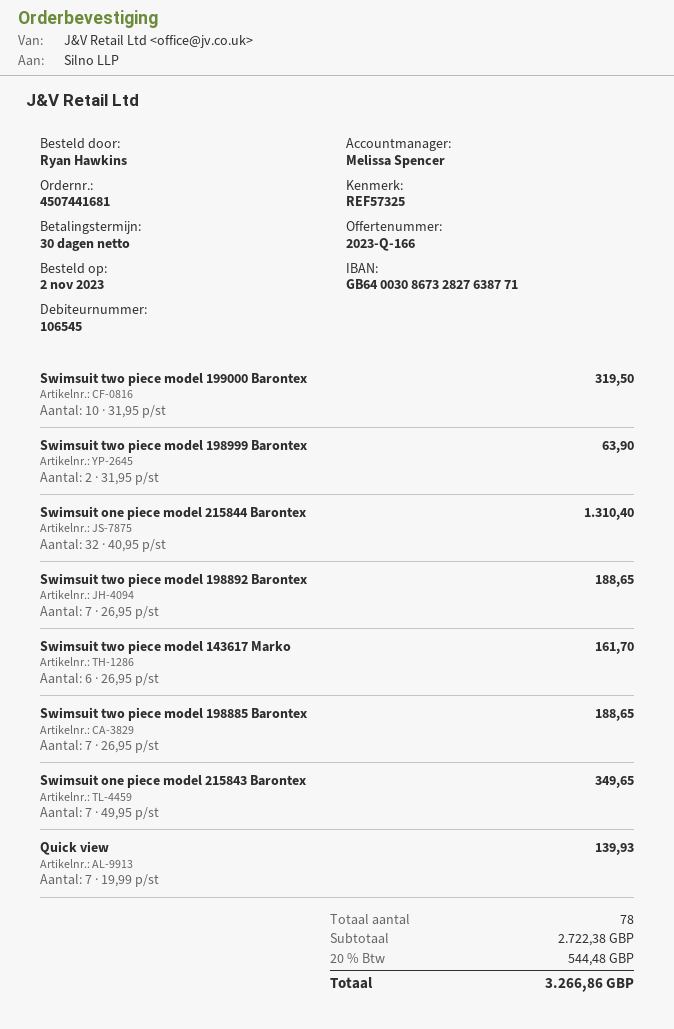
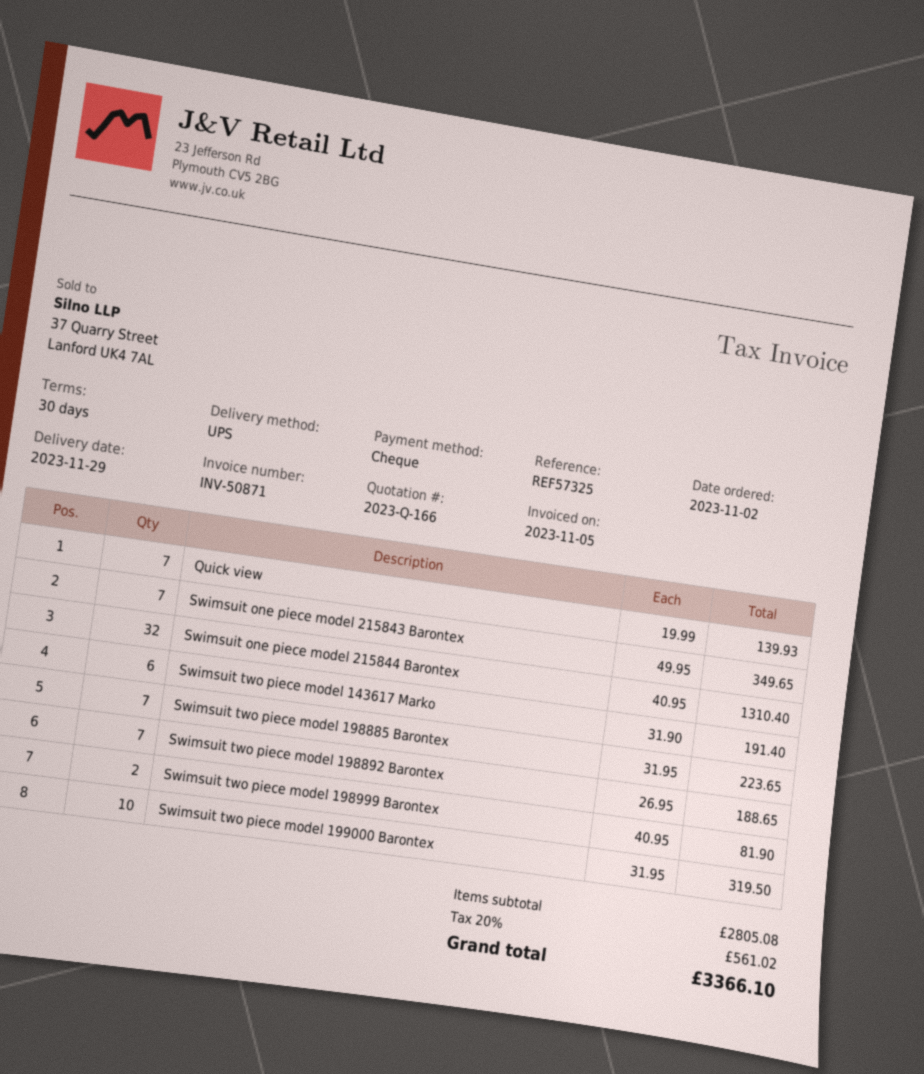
Swimsuit two piece model 198999 Barontex: 2 x 31.95 = 63.90 -> 2 x 40.95 = 81.90
Swimsuit two piece model 143617 Marko: 6 x 26.95 = 161.70 -> 6 x 31.90 = 191.40
Swimsuit two piece model 198885 Barontex: 7 x 26.95 = 188.65 -> 7 x 31.95 = 223.65
subtotal: 2722.38 -> 2805.08
tax: 20% = 544.48 -> 20% = 561.02
total: 3266.86 -> 3366.10

